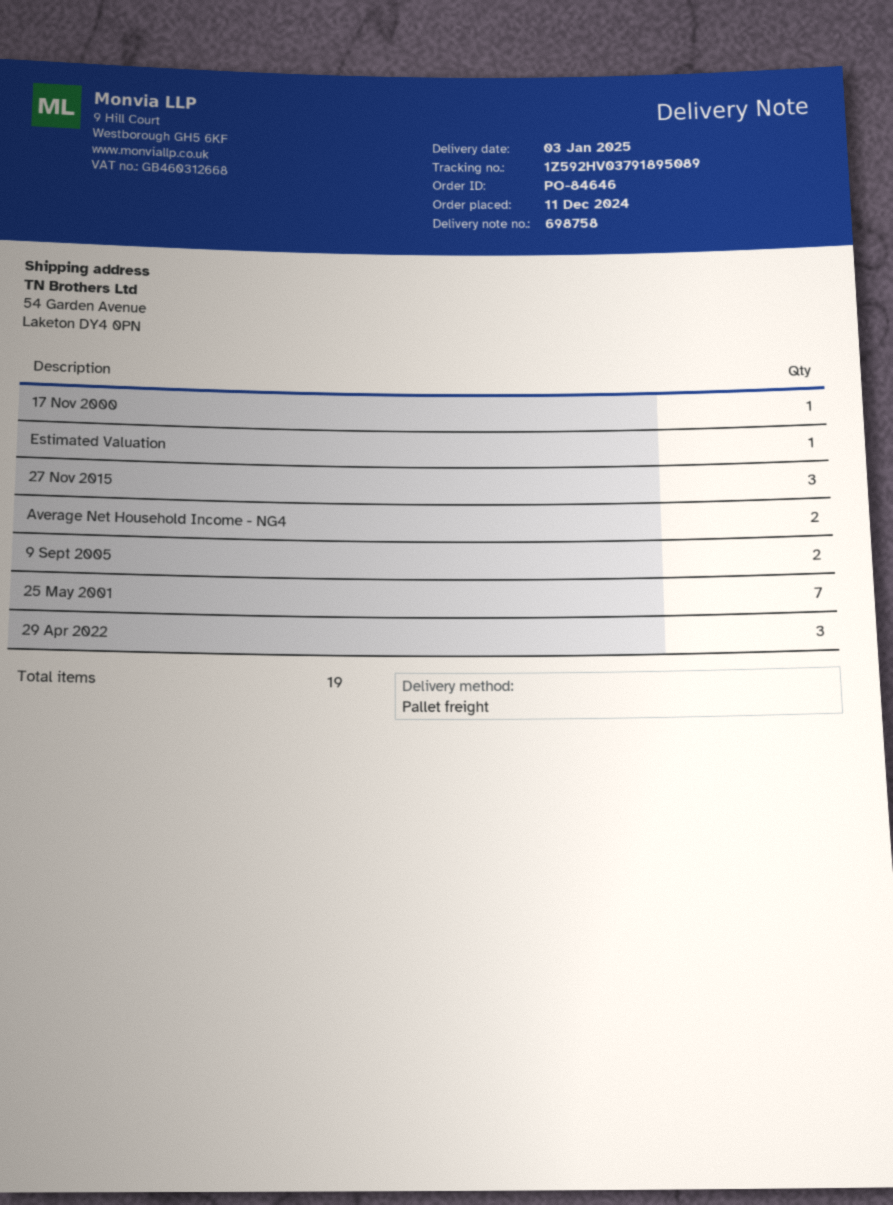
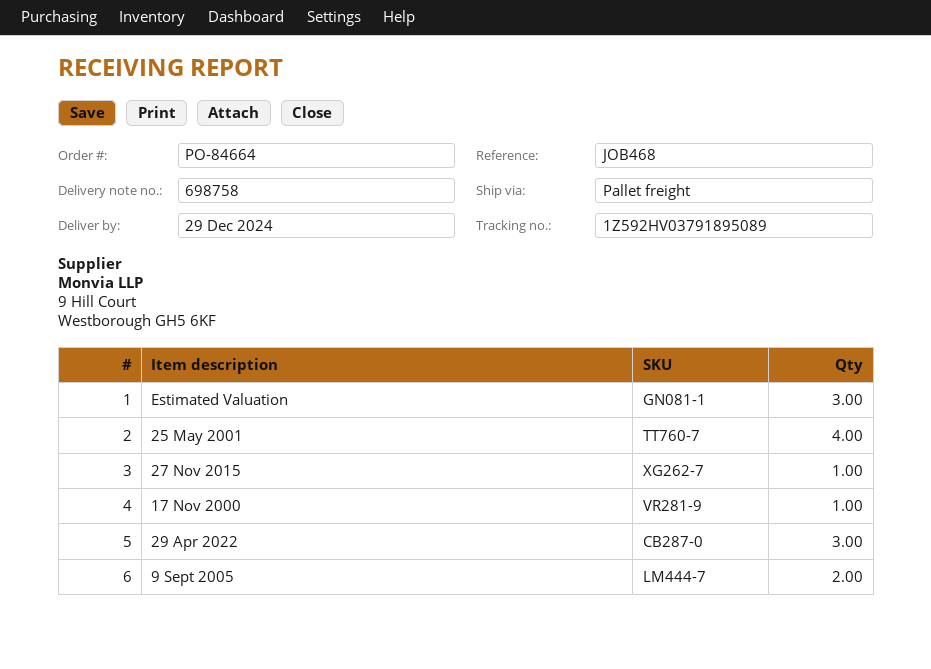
order number: PO-84646 -> PO-84664
delivery date: 2025-01-03 -> 2024-12-29
Estimated Valuation: 1 -> 3
27 Nov 2015: 3 -> 1
Average Net Household Income - NG4: 2 -> none
25 May 2001: 7 -> 4

